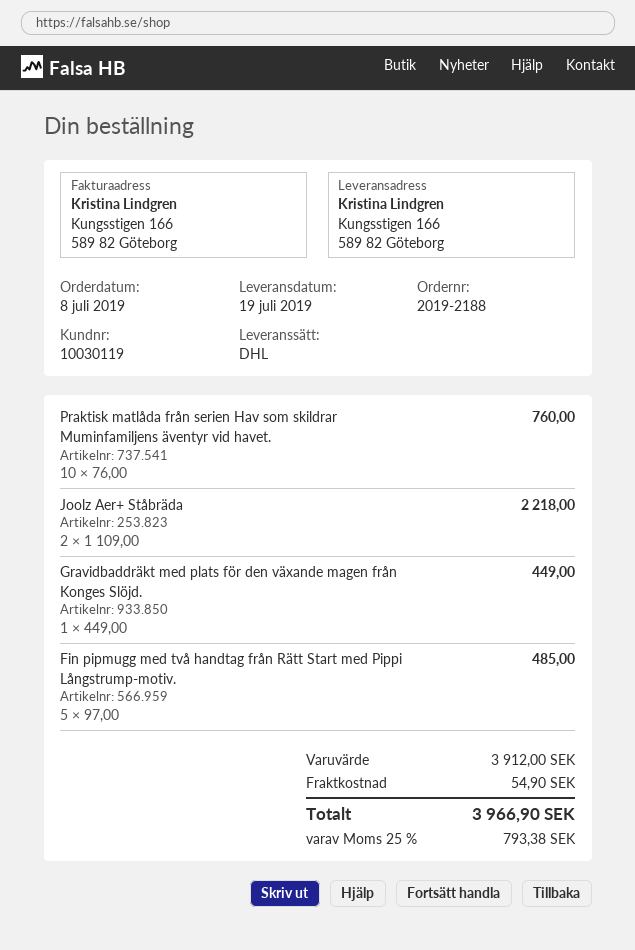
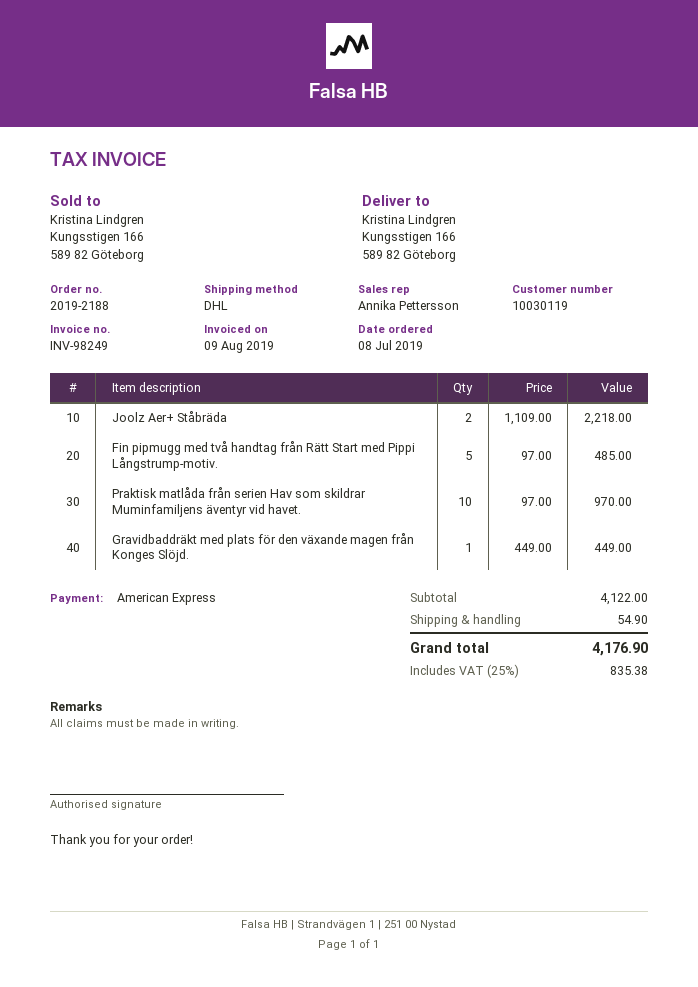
Praktisk matlåda från serien Hav som skildrar Muminfamiljens äventyr vid havet.: 10 x 76.00 = 760.00 -> 10 x 97.00 = 970.00
subtotal: 3912.00 -> 4122.00
tax: 25% = 793.38 -> 25% = 835.38
total: 3966.90 -> 4176.90

